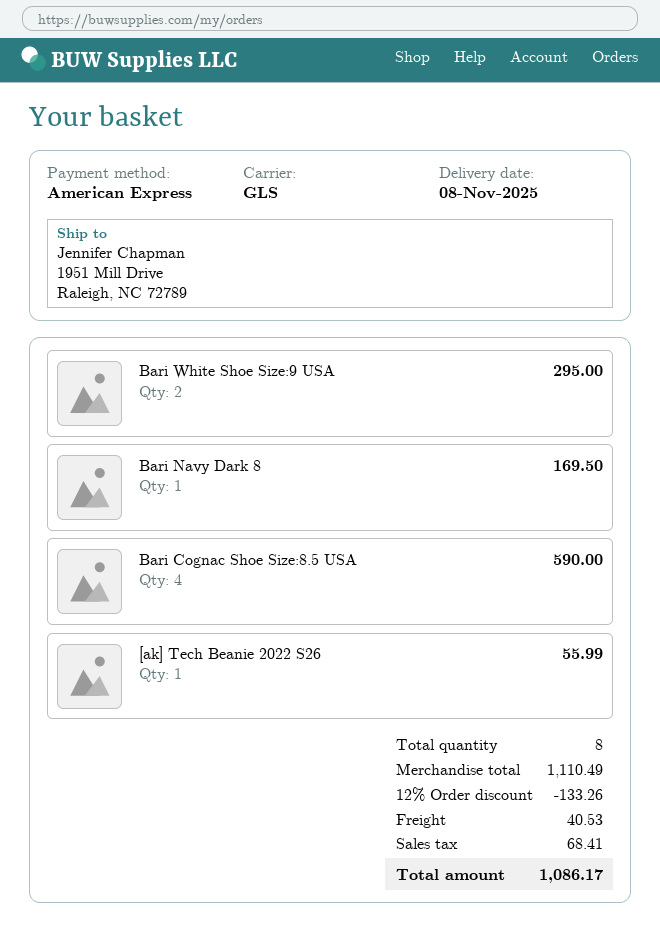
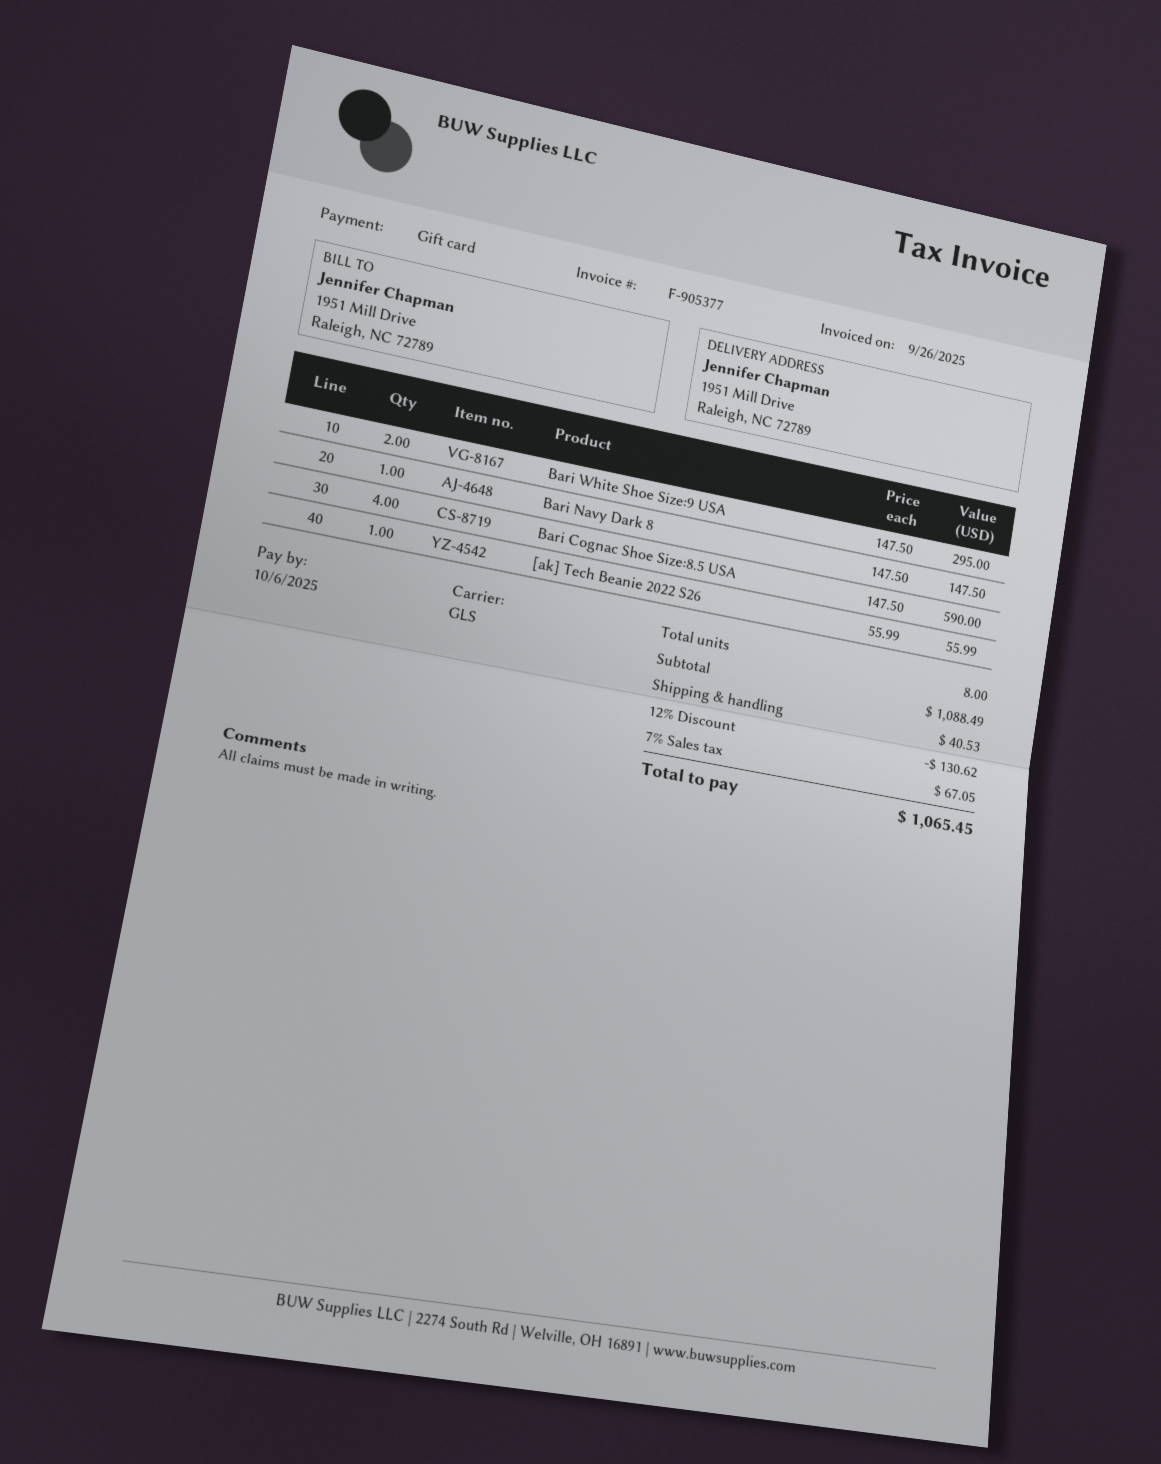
payment method: American Express -> gift card
Bari Navy Dark 8: 1 for 169.50 -> 1 for 147.50
subtotal: 1110.49 -> 1088.49
discount: 12% = 133.26 -> 12% = 130.62
tax: 68.41 -> 67.05
total: 1086.17 -> 1065.45

